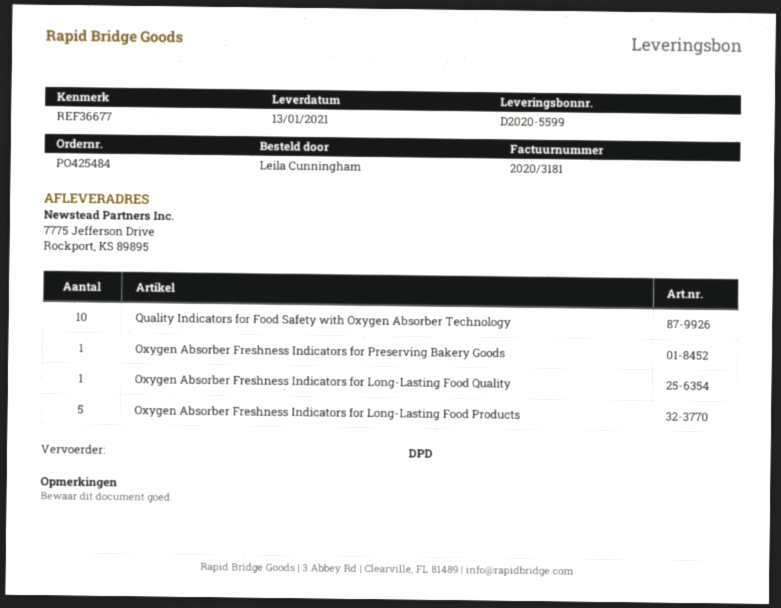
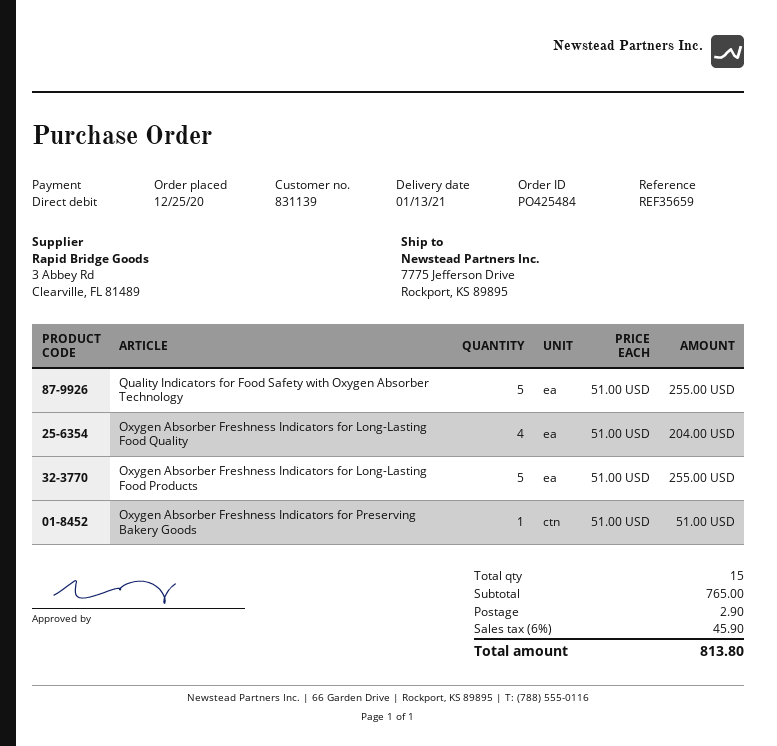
reference: REF36677 -> REF35659
Quality Indicators for Food Safety with Oxygen Absorber Technology: 10 -> 5
Oxygen Absorber Freshness Indicators for Long-Lasting Food Quality: 1 -> 4

